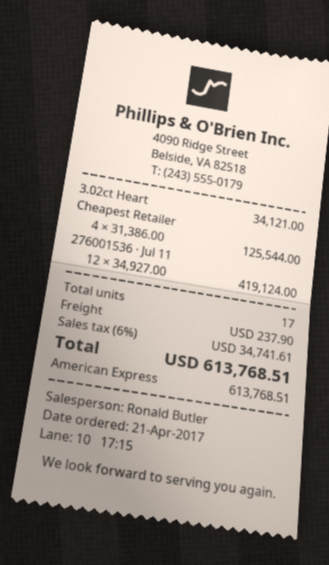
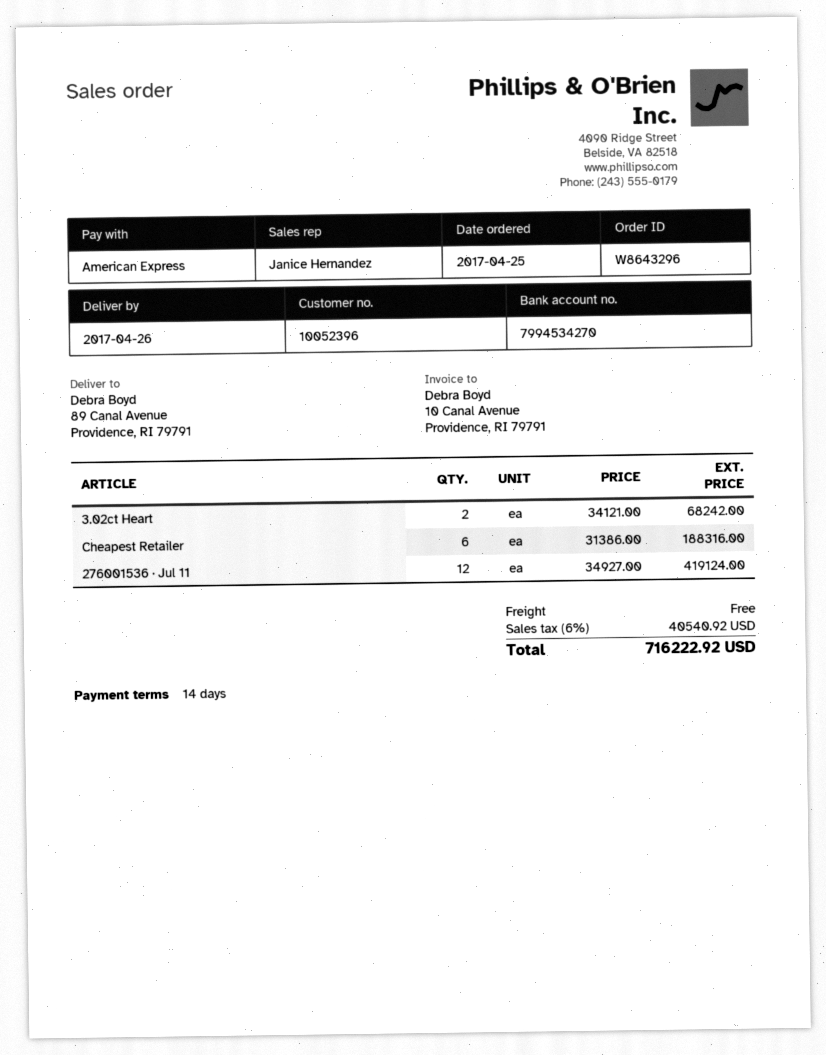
order date: 2017-04-21 -> 2017-04-25
sales rep: Ronald Butler -> Janice Hernandez
3.02ct Heart: 1 x 34121.00 = 34121.00 -> 2 x 34121.00 = 68242.00
Cheapest Retailer: 4 x 31386.00 = 125544.00 -> 6 x 31386.00 = 188316.00
shipping: 237.90 -> 0.00
tax: 6% = 34741.61 -> 6% = 40540.92
total: 613768.51 -> 716222.92

